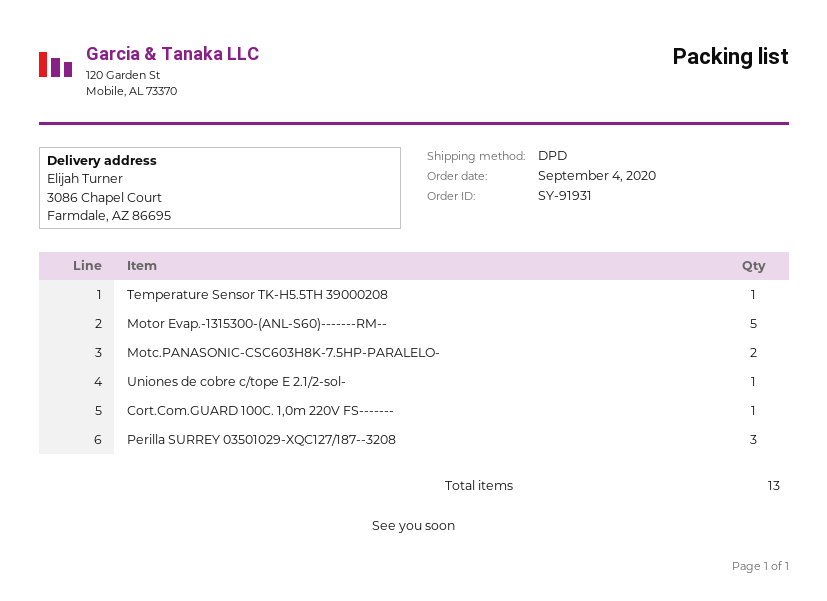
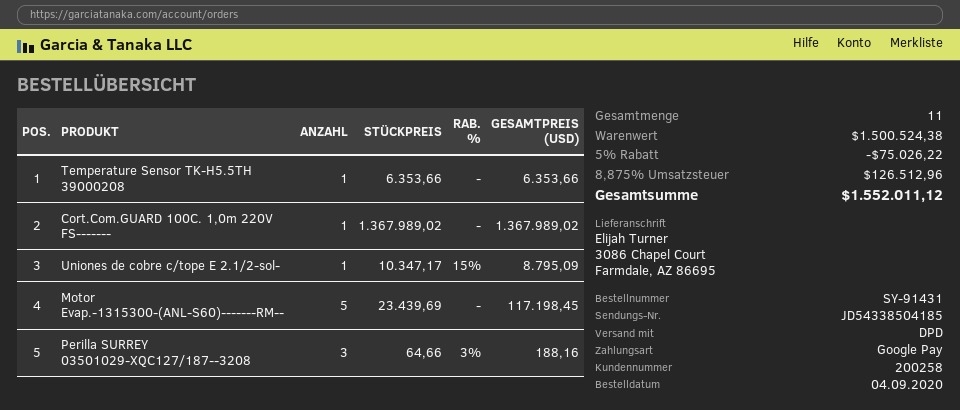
order number: SY-91931 -> SY-91431
Motc.PANASONIC-CSC603H8K-7.5HP-PARALELO-: 2 -> none
total quantity: 13 -> 11

